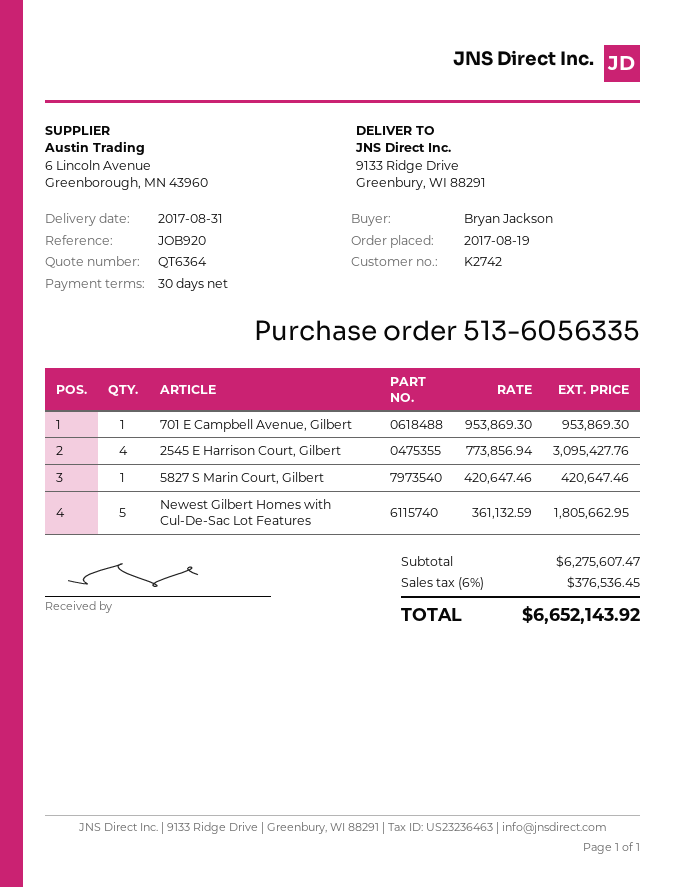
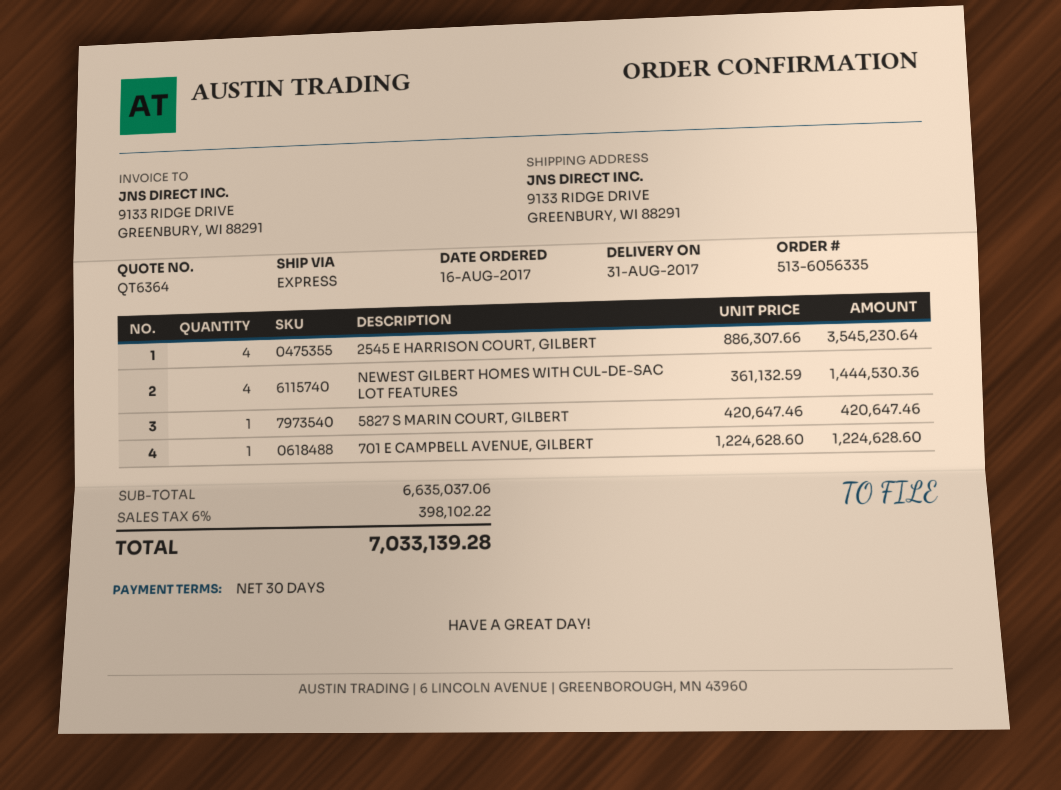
order date: 2017-08-19 -> 2017-08-16
701 E Campbell Avenue, Gilbert: 1 x 953869.30 = 953869.30 -> 1 x 1224628.60 = 1224628.60
2545 E Harrison Court, Gilbert: 4 x 773856.94 = 3095427.76 -> 4 x 886307.66 = 3545230.64
Newest Gilbert Homes with Cul-De-Sac Lot Features: 5 x 361132.59 = 1805662.95 -> 4 x 361132.59 = 1444530.36
subtotal: 6275607.47 -> 6635037.06
tax: 6% = 376536.45 -> 6% = 398102.22
total: 6652143.92 -> 7033139.28

